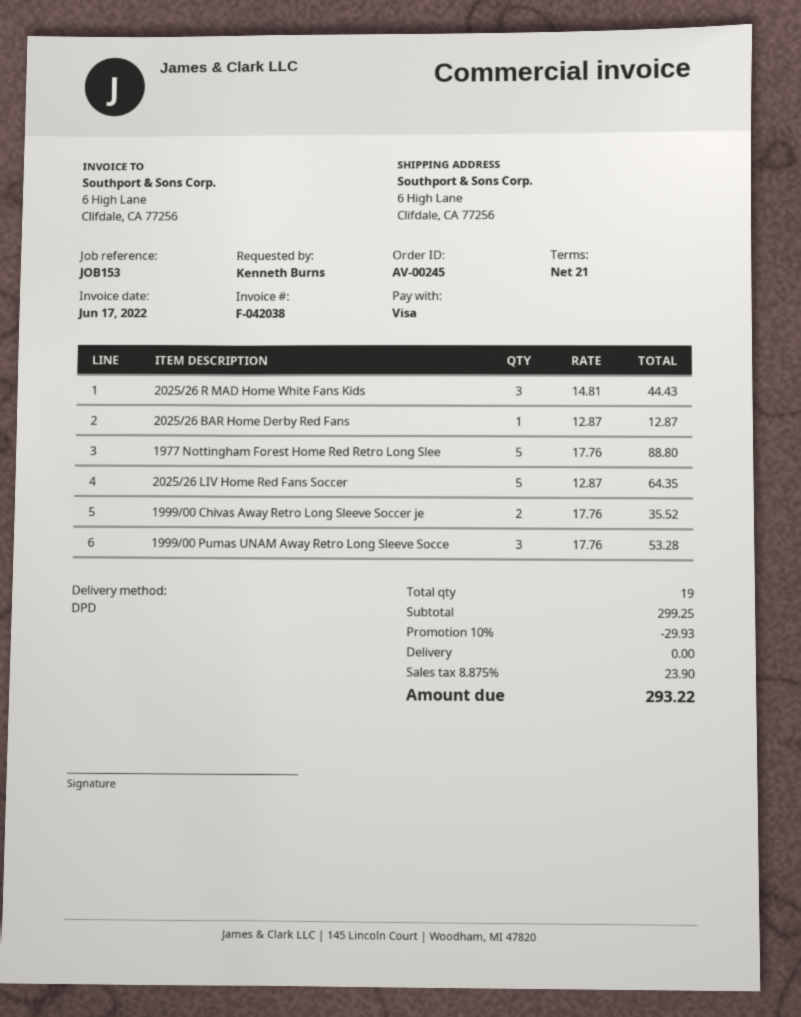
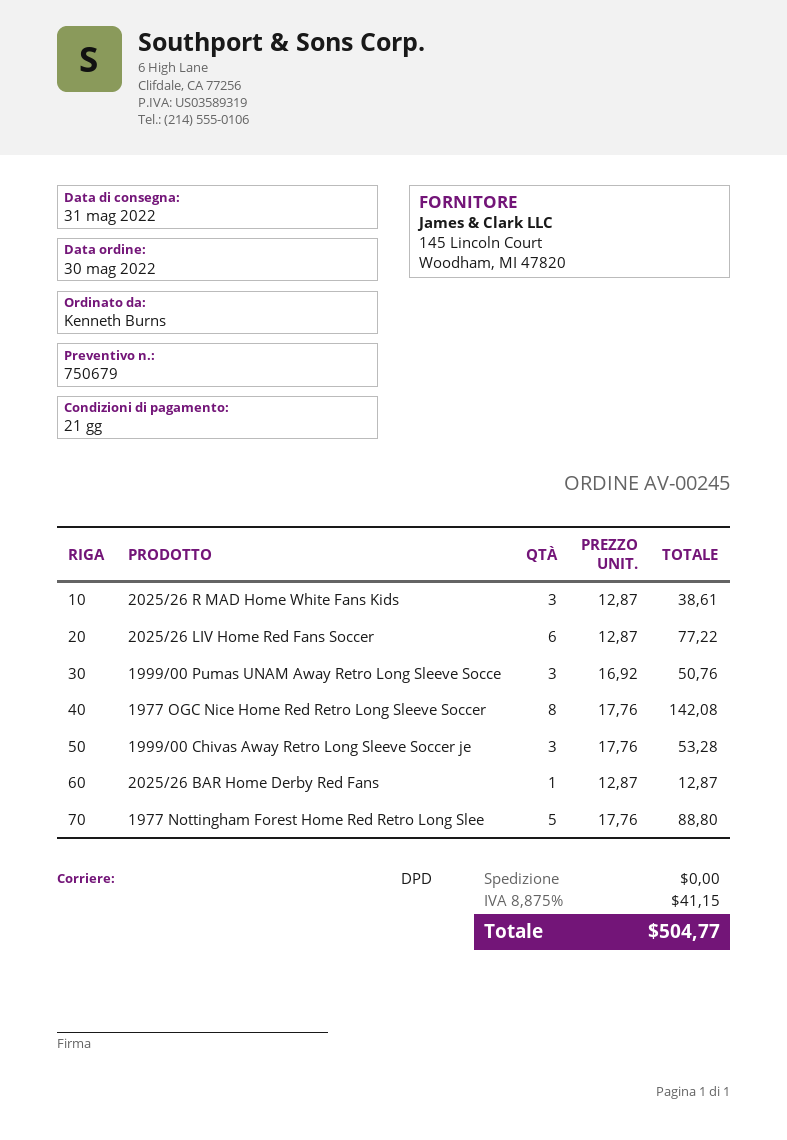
2025/26 R MAD Home White Fans Kids: 3 x 14.81 = 44.43 -> 3 x 12.87 = 38.61
2025/26 LIV Home Red Fans Soccer: 5 x 12.87 = 64.35 -> 6 x 12.87 = 77.22
1999/00 Chivas Away Retro Long Sleeve Soccer je: 2 x 17.76 = 35.52 -> 3 x 17.76 = 53.28
1999/00 Pumas UNAM Away Retro Long Sleeve Socce: 3 x 17.76 = 53.28 -> 3 x 16.92 = 50.76
1977 OGC Nice Home Red Retro Long Sleeve Soccer: none -> 8 x 17.76 = 142.08
discount: 10% = 29.93 -> none
tax: 8.875% = 23.90 -> 8.875% = 41.15
total: 293.22 -> 504.77

